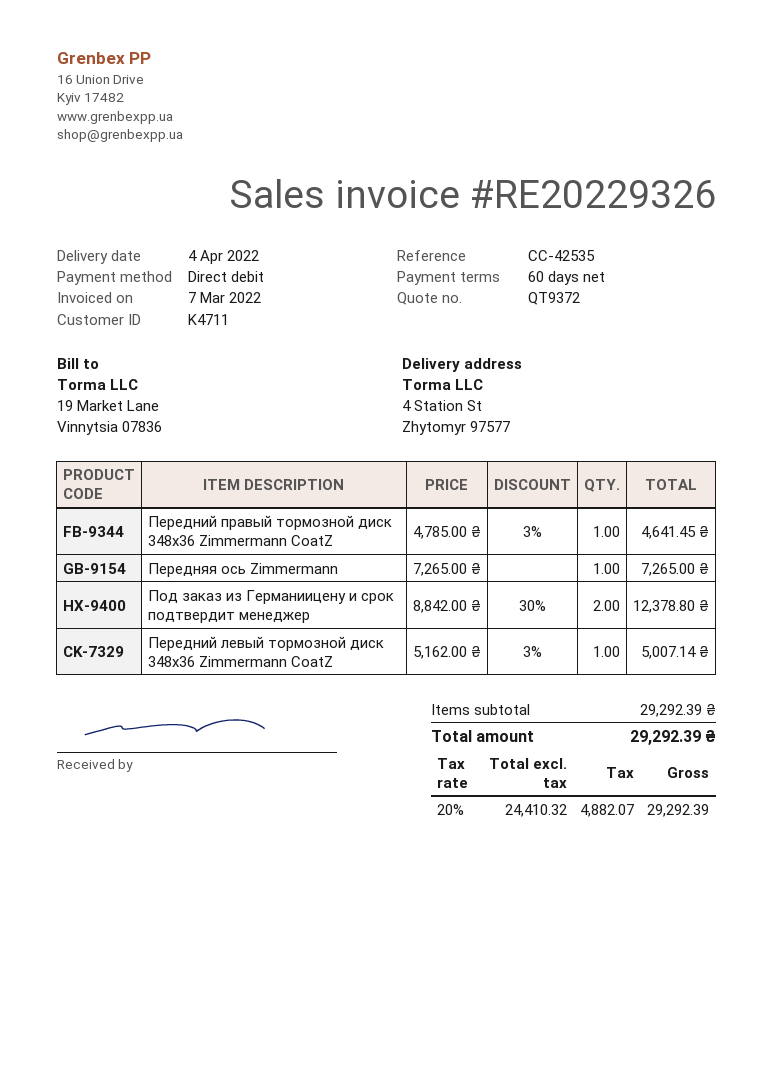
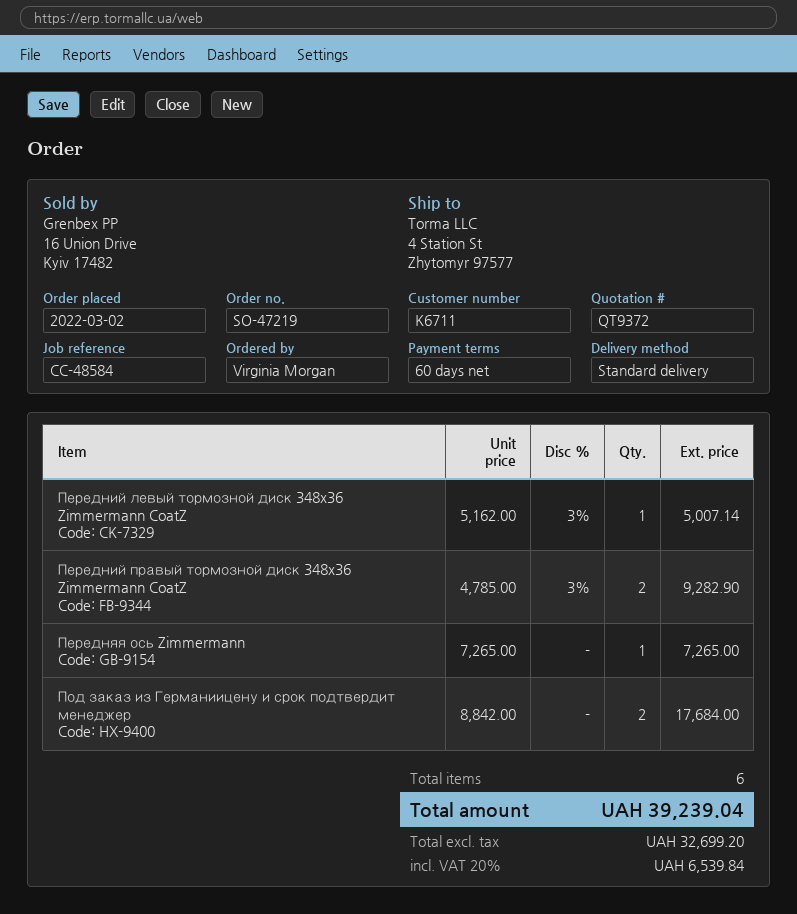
customer number: K4711 -> K6711
reference: CC-42535 -> CC-48584
Передний правый тормозной диск 348x36 Zimmermann CoatZ: 1 x 4785.00 - 3% = 4641.45 -> 2 x 4785.00 - 3% = 9282.90
Под заказ из Германиицену и срок подтвердит менеджер: 2 x 8842.00 - 30% = 12378.80 -> 2 x 8842.00 = 17684.00
net: 24410.32 -> 32699.20
tax: 20% = 4882.07 -> 20% = 6539.84
total: 29292.39 -> 39239.04

